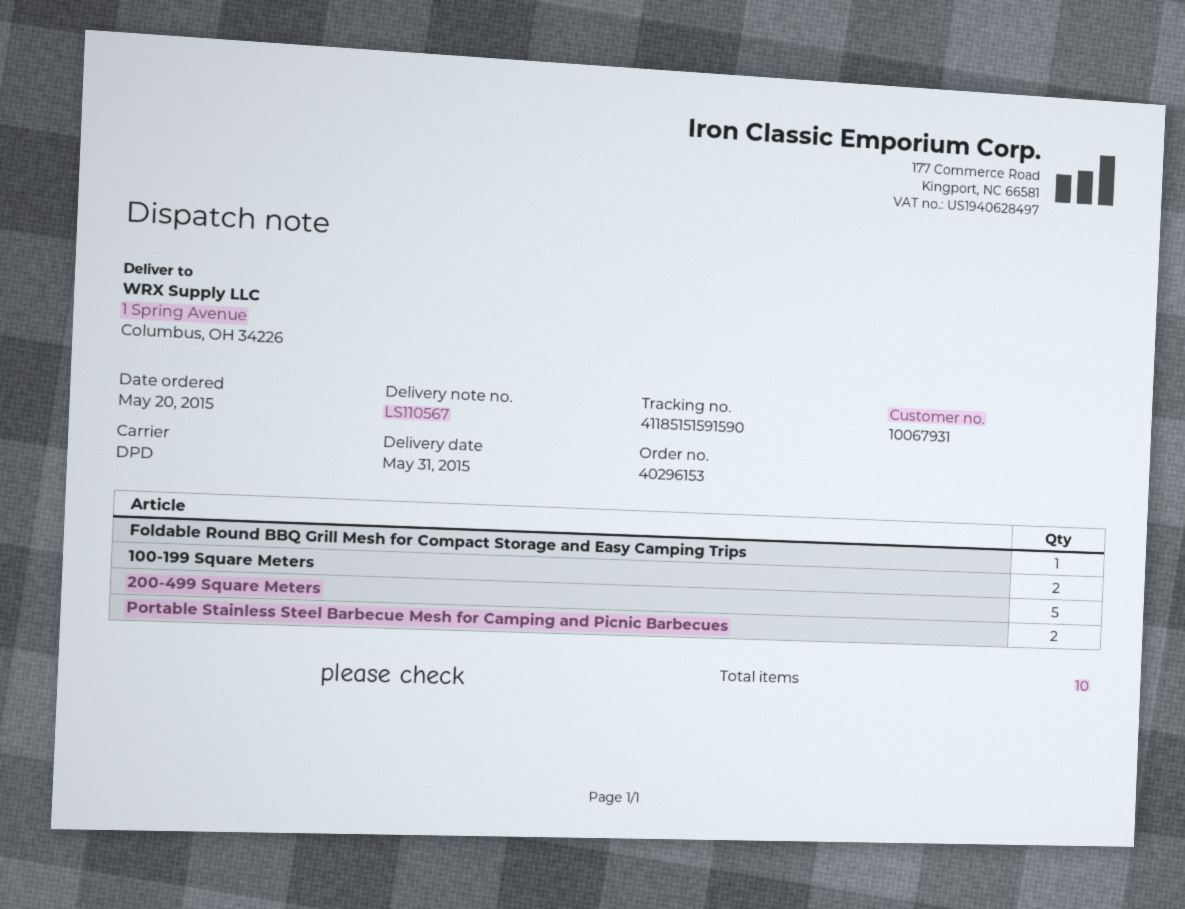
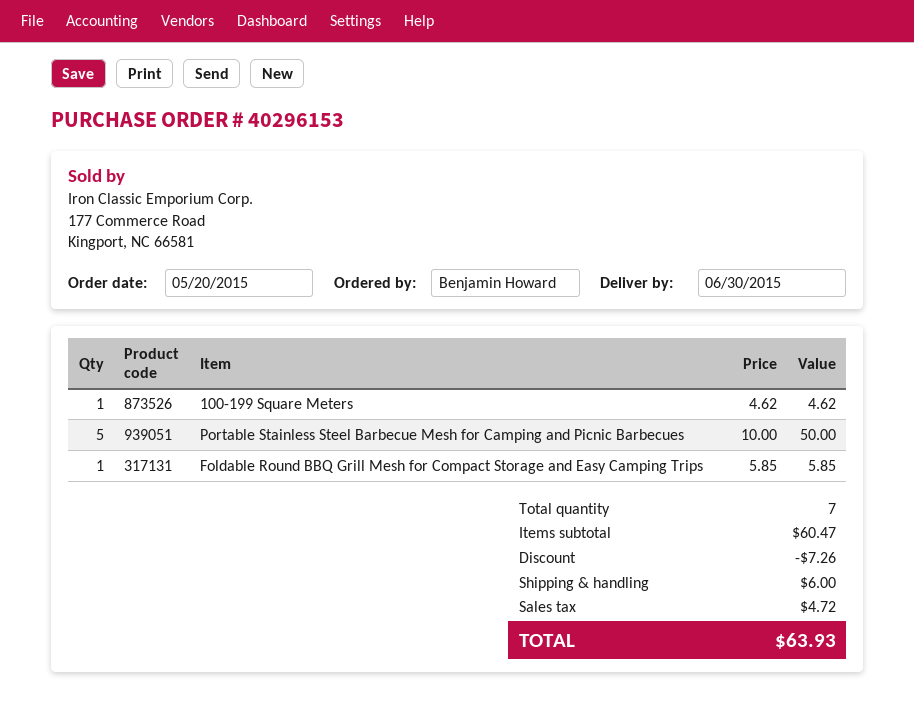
delivery date: 2015-05-31 -> 2015-06-30
100-199 Square Meters: 2 -> 1
200-499 Square Meters: 5 -> none
Portable Stainless Steel Barbecue Mesh for Camping and Picnic Barbecues: 2 -> 5
total quantity: 10 -> 7

